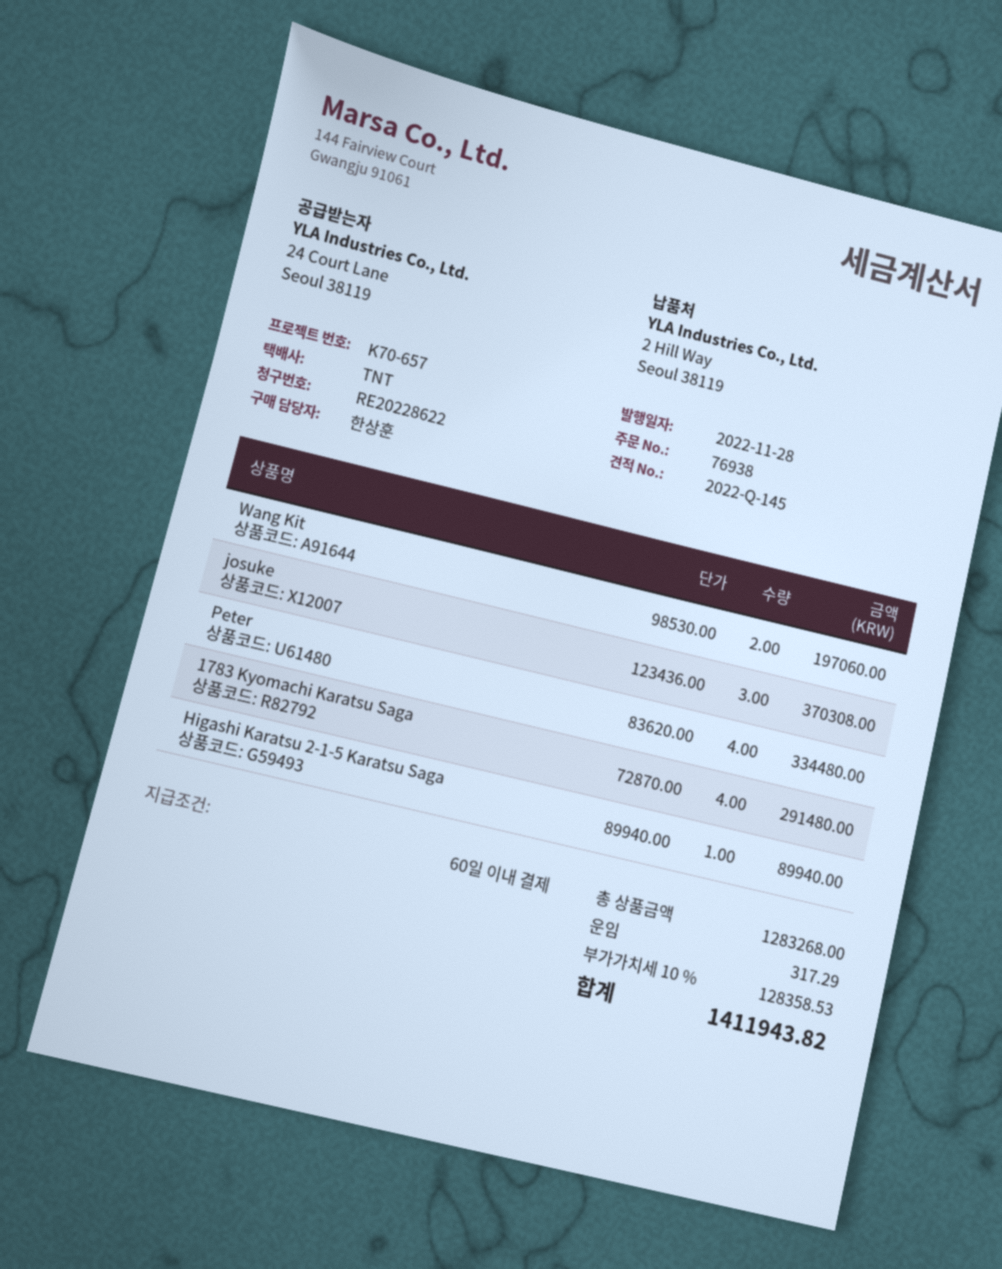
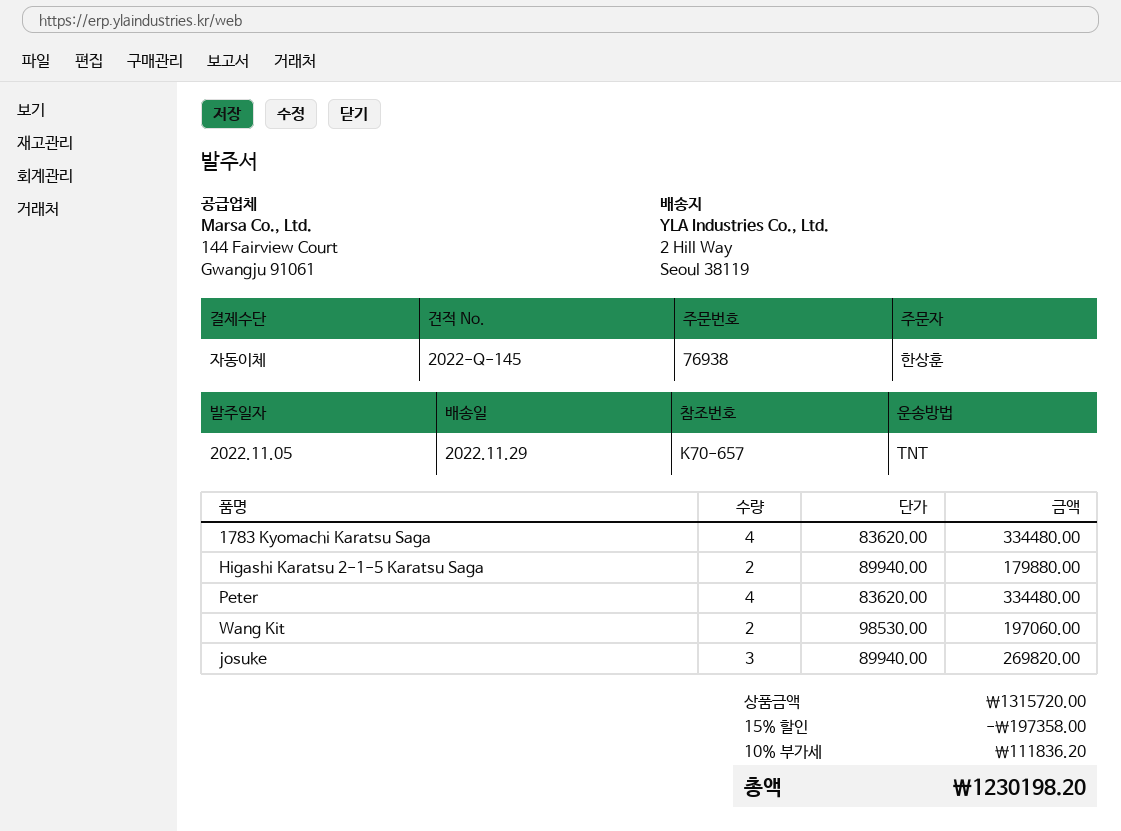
josuke: 3 x 123436.00 = 370308.00 -> 3 x 89940.00 = 269820.00
1783 Kyomachi Karatsu Saga: 4 x 72870.00 = 291480.00 -> 4 x 83620.00 = 334480.00
Higashi Karatsu 2-1-5 Karatsu Saga: 1 x 89940.00 = 89940.00 -> 2 x 89940.00 = 179880.00
subtotal: 1283268.00 -> 1315720.00
discount: none -> 15% = 197358.00
shipping: 317.29 -> none
tax: 10% = 128358.53 -> 10% = 111836.20
total: 1411943.82 -> 1230198.20

